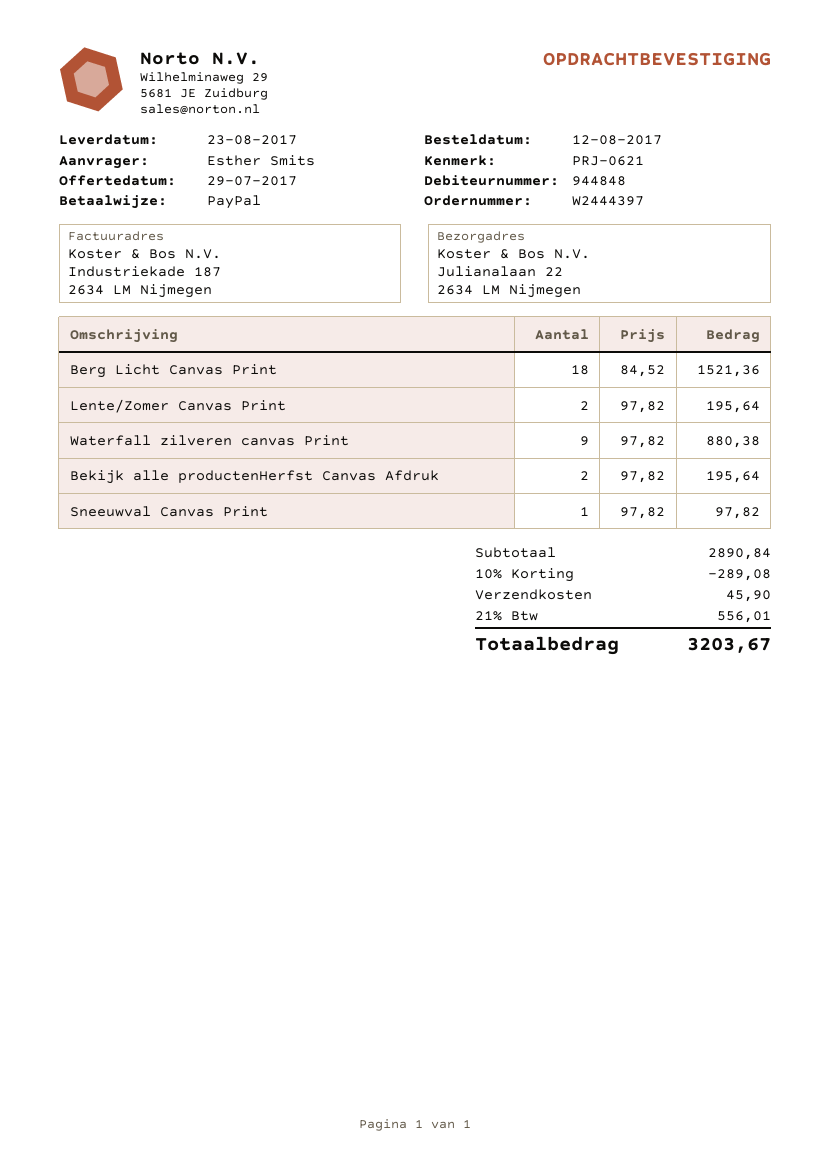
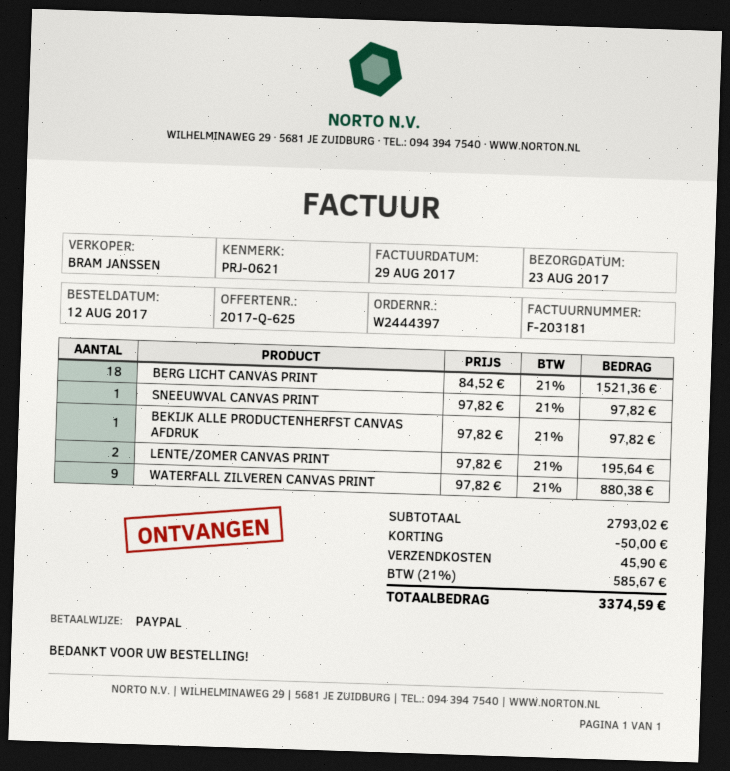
Bekijk alle productenHerfst Canvas Afdruk: 2 x 97.82 = 195.64 -> 1 x 97.82 = 97.82
subtotal: 2890.84 -> 2793.02
discount: 289.08 -> 50.00
tax: 21% = 556.01 -> 21% = 585.67
total: 3203.67 -> 3374.59

